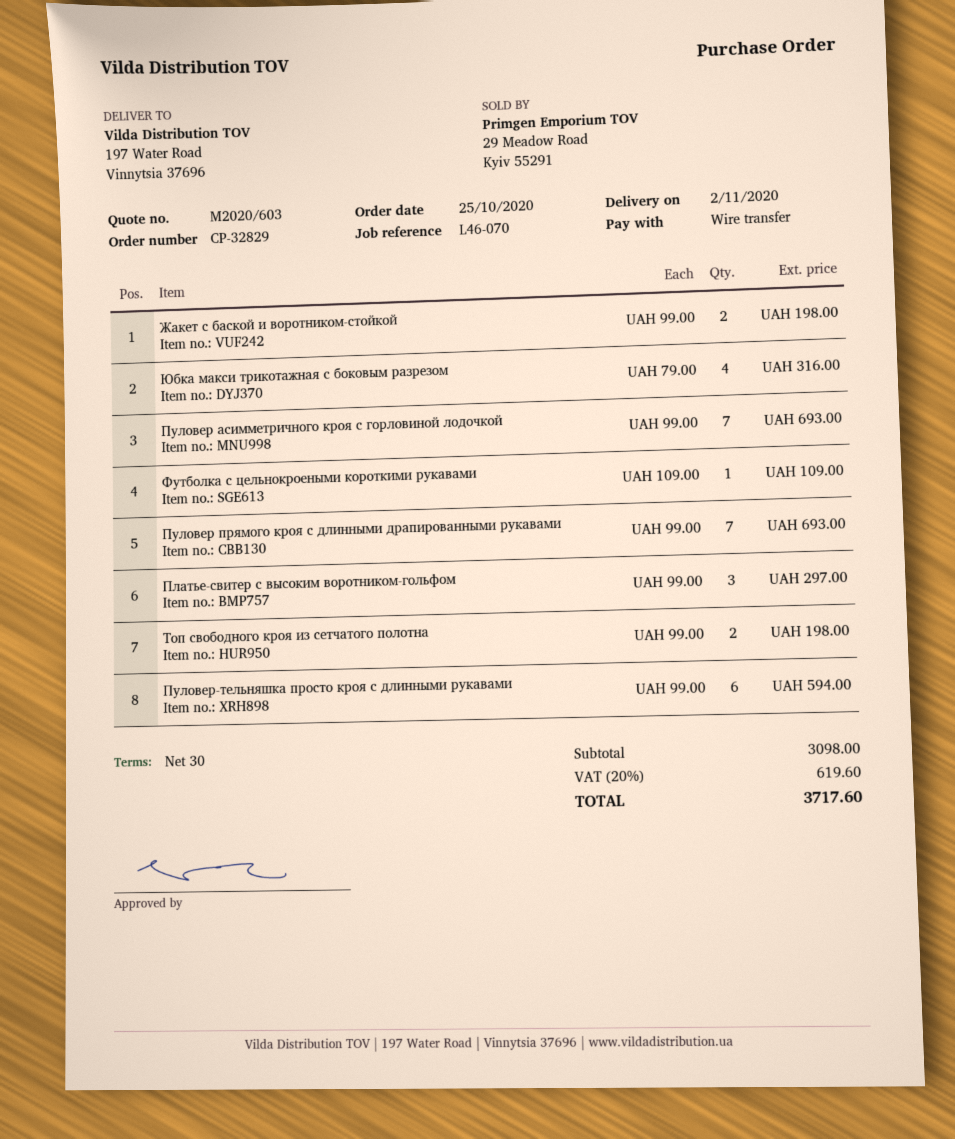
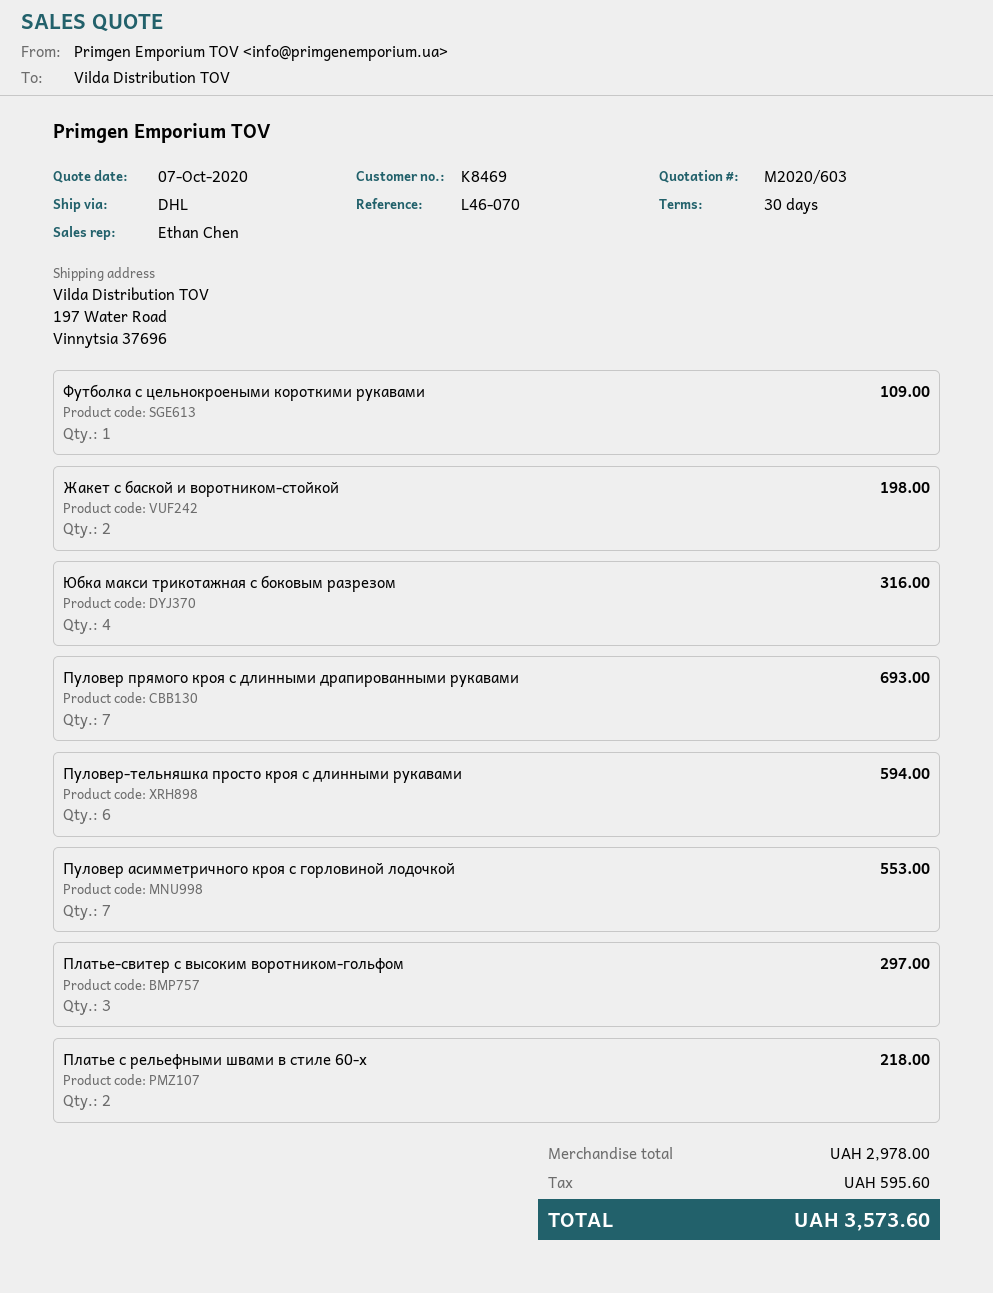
Пуловер асимметричного кроя с горловиной лодочкой: 7 for 693.00 -> 7 for 553.00
Топ свободного кроя из сетчатого полотна: 2 for 198.00 -> none
Платье с рельефными швами в стиле 60-х: none -> 2 for 218.00
subtotal: 3098.00 -> 2978.00
tax: 619.60 -> 595.60
total: 3717.60 -> 3573.60

